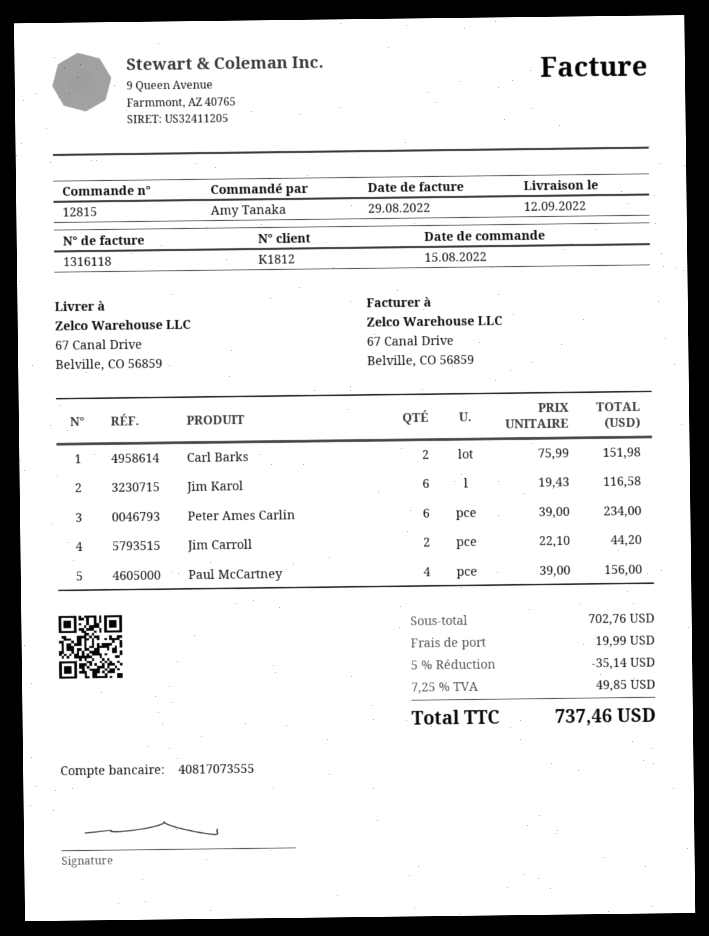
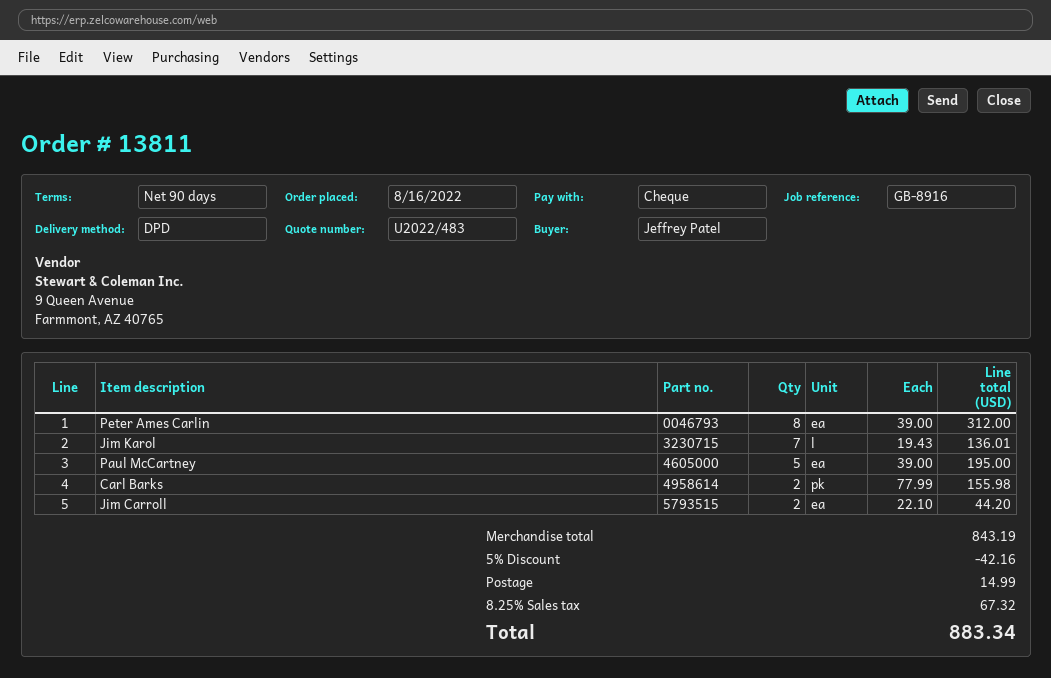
order number: 12815 -> 13811
order date: 2022-08-15 -> 2022-08-16
ordered by: Amy Tanaka -> Jeffrey Patel
Carl Barks: 2 x 75.99 = 151.98 -> 2 x 77.99 = 155.98
Jim Karol: 6 x 19.43 = 116.58 -> 7 x 19.43 = 136.01
Peter Ames Carlin: 6 x 39.00 = 234.00 -> 8 x 39.00 = 312.00
Paul McCartney: 4 x 39.00 = 156.00 -> 5 x 39.00 = 195.00
subtotal: 702.76 -> 843.19
discount: 5% = 35.14 -> 5% = 42.16
shipping: 19.99 -> 14.99
tax: 7.25% = 49.85 -> 8.25% = 67.32
total: 737.46 -> 883.34

